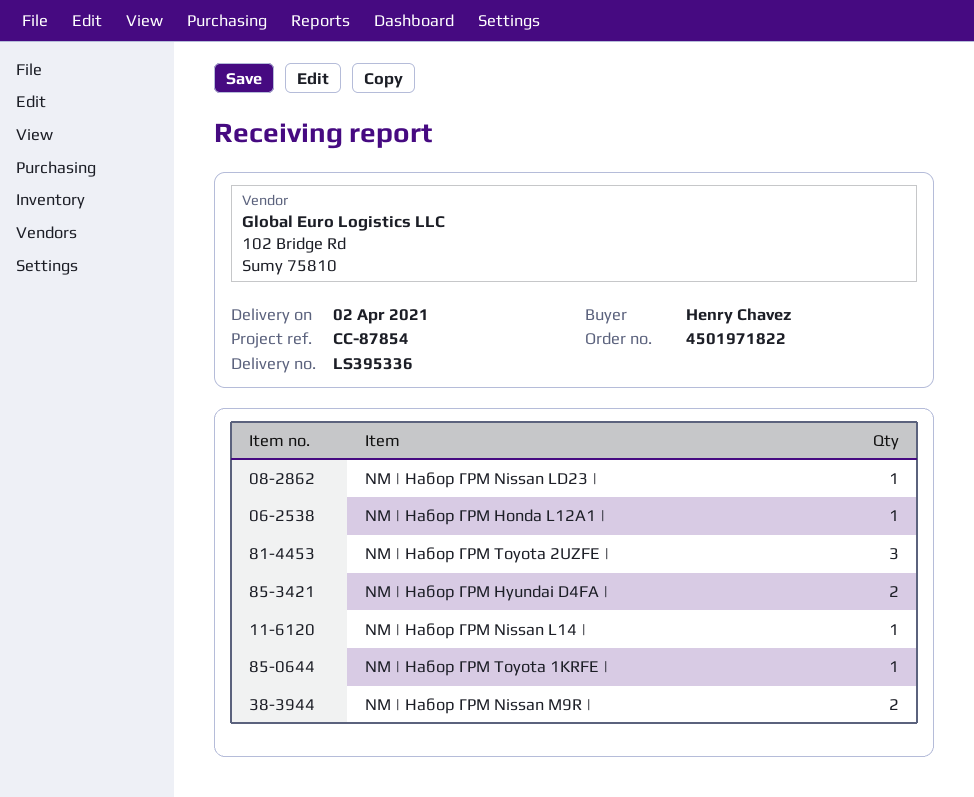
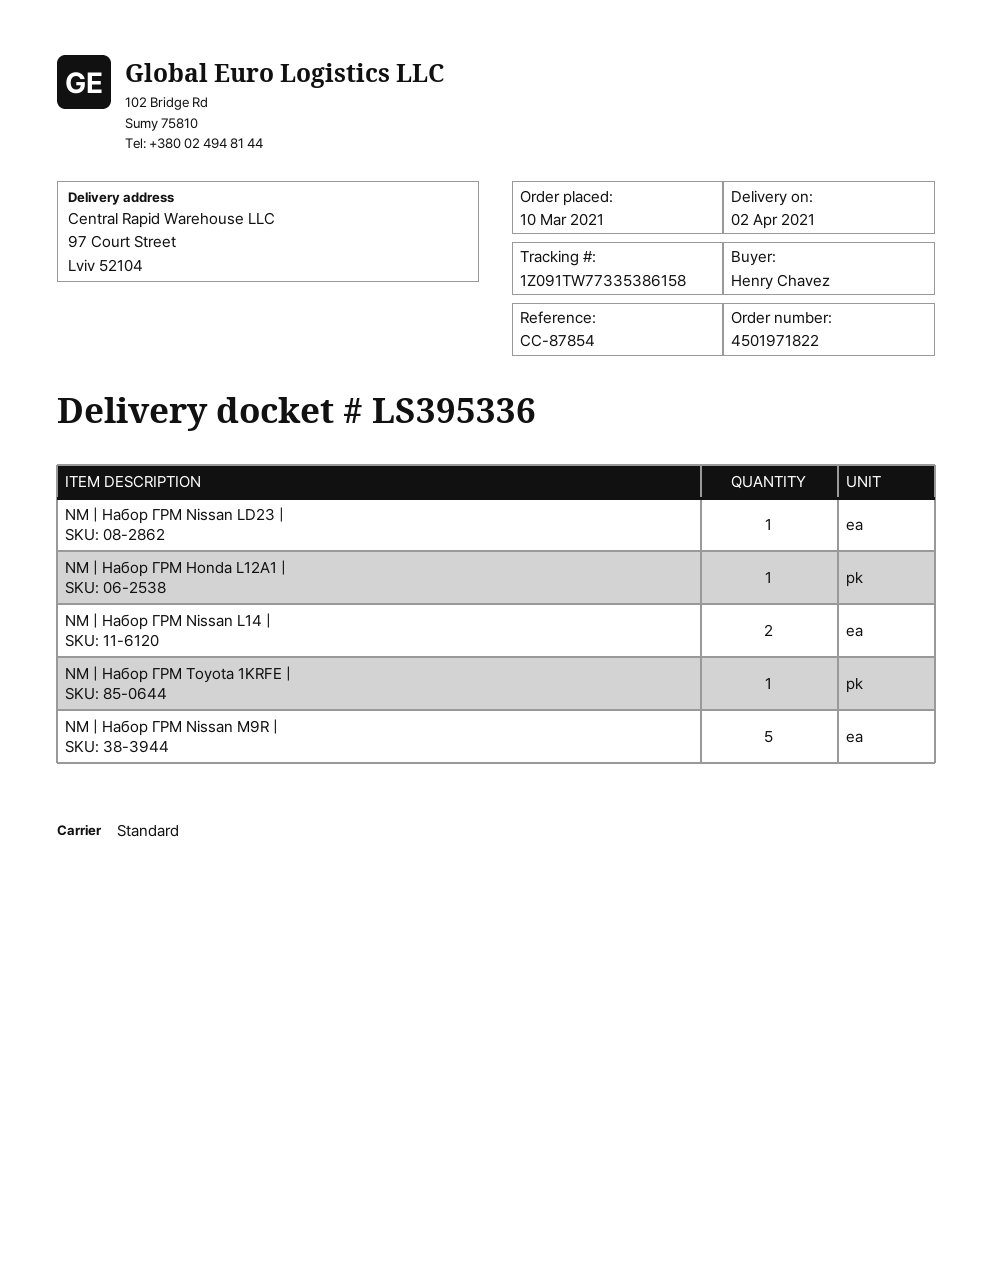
NM | Набор ГРМ Toyota 2UZFE |: 3 -> none
NM | Набор ГРМ Hyundai D4FA |: 2 -> none
NM | Набор ГРМ Nissan L14 |: 1 -> 2
NM | Набор ГРМ Nissan M9R |: 2 -> 5

